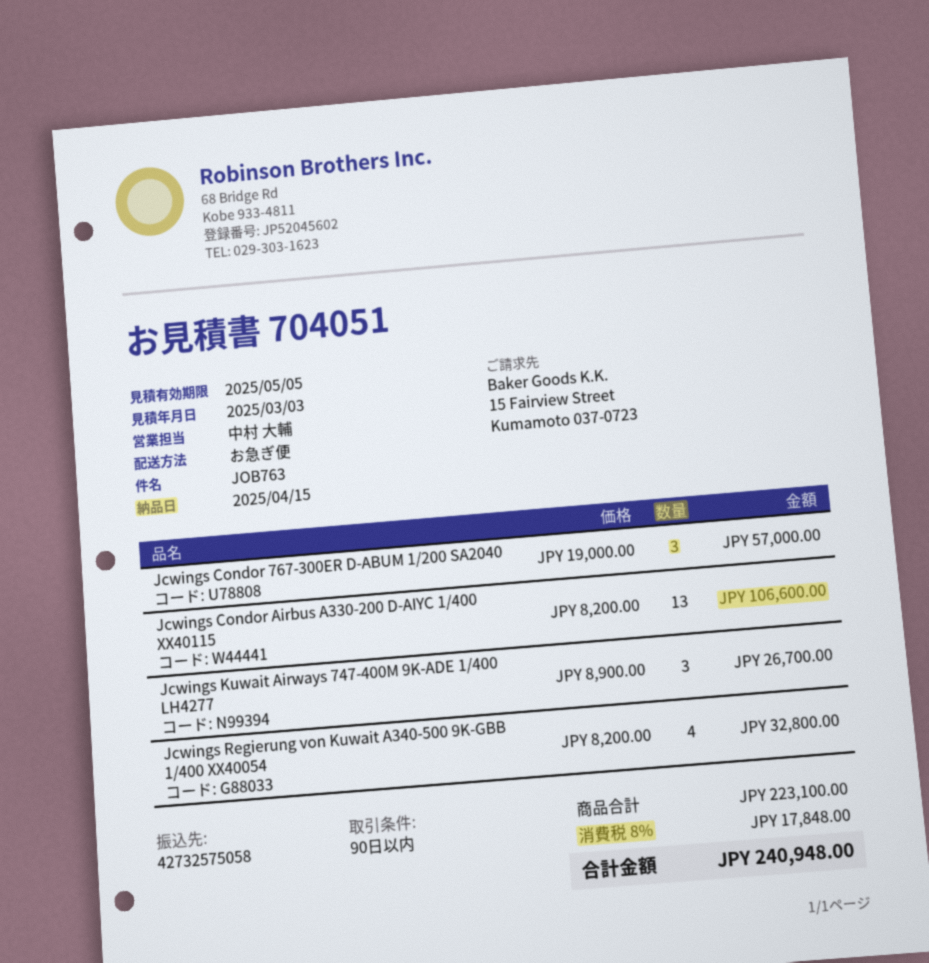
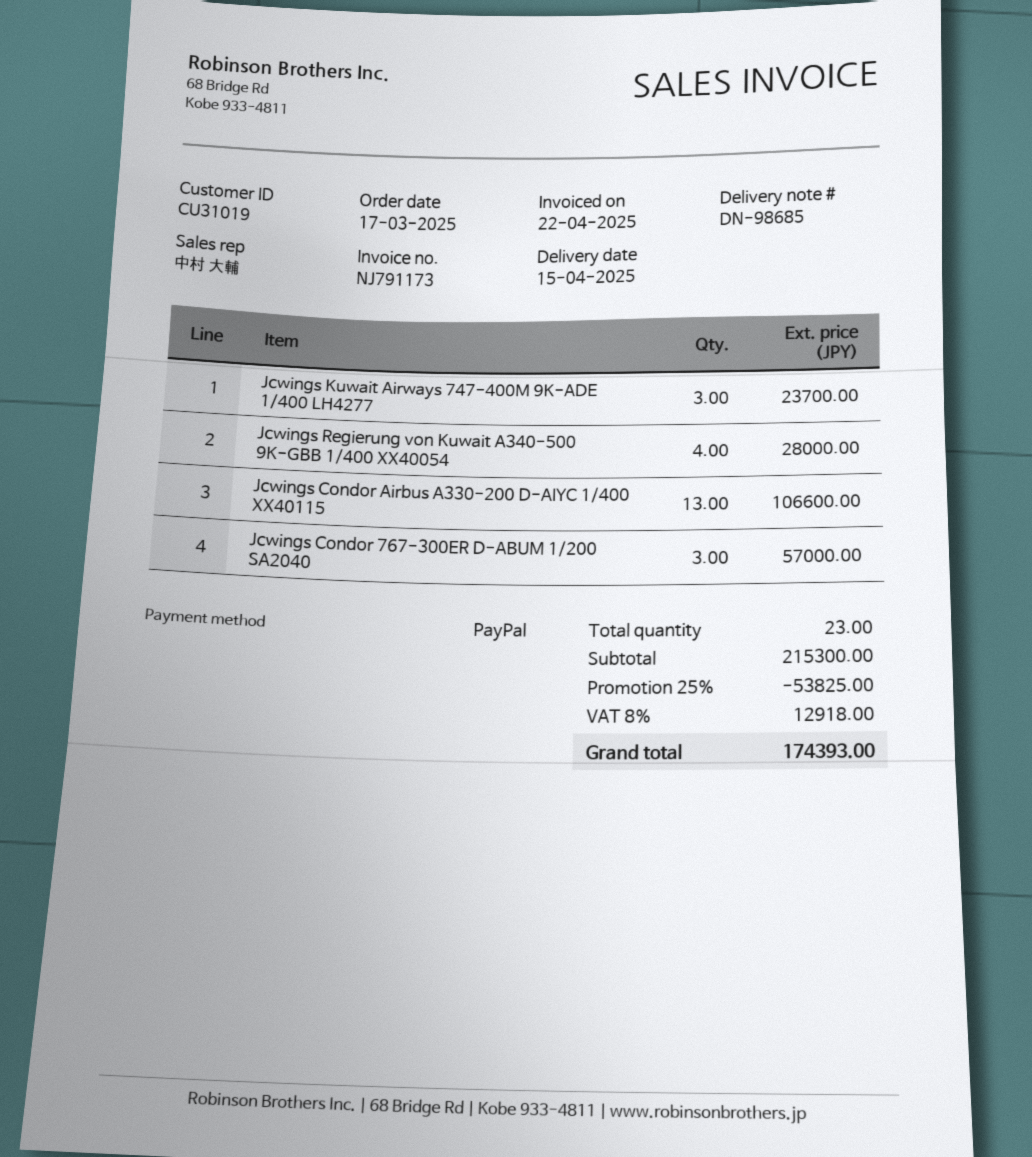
Jcwings Kuwait Airways 747-400M 9K-ADE 1/400 LH4277: 3 for 26700.00 -> 3 for 23700.00
Jcwings Regierung von Kuwait A340-500 9K-GBB 1/400 XX40054: 4 for 32800.00 -> 4 for 28000.00
subtotal: 223100.00 -> 215300.00
discount: none -> 25% = 53825.00
tax: 8% = 17848.00 -> 8% = 12918.00
total: 240948.00 -> 174393.00

